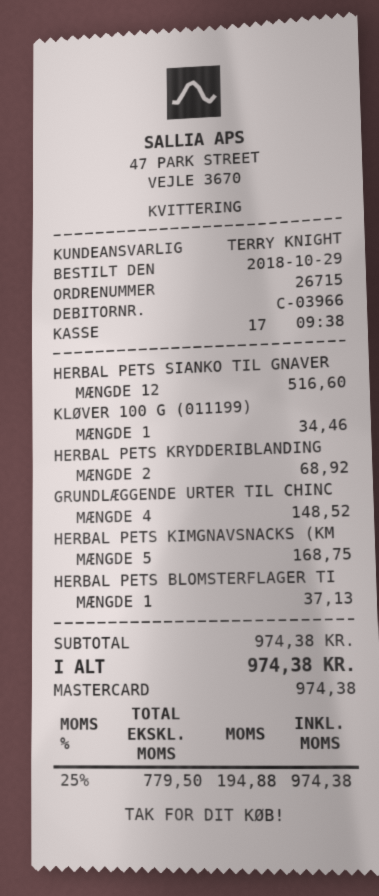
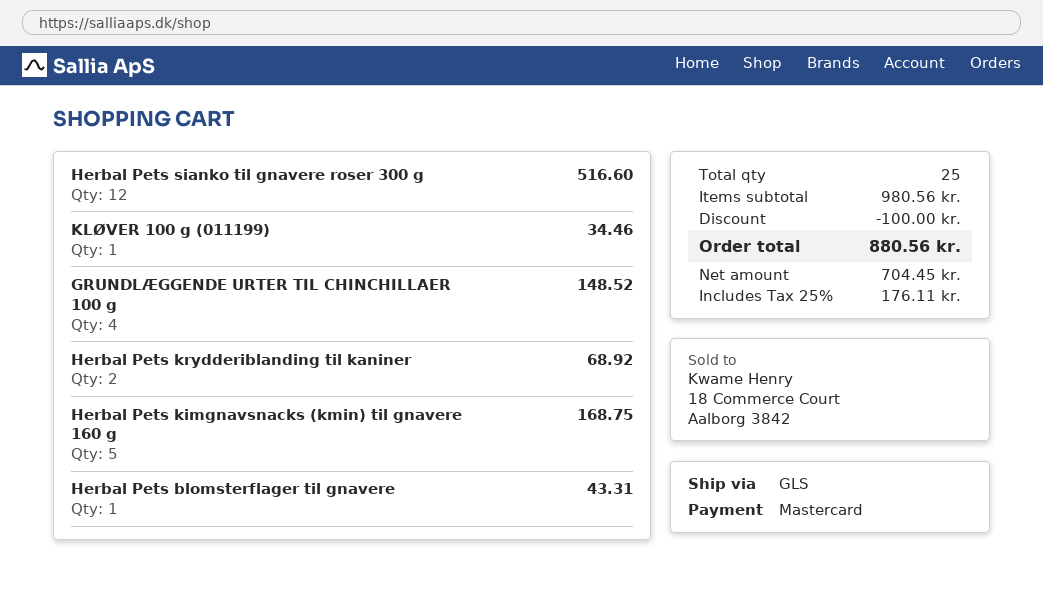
HERBAL PETS BLOMSTERFLAGER TI: 1 for 37.13 -> 1 for 43.31
subtotal: 974.38 -> 980.56
discount: none -> 100.00
net: 779.50 -> 704.45
tax: 25% = 194.88 -> 25% = 176.11
total: 974.38 -> 880.56

